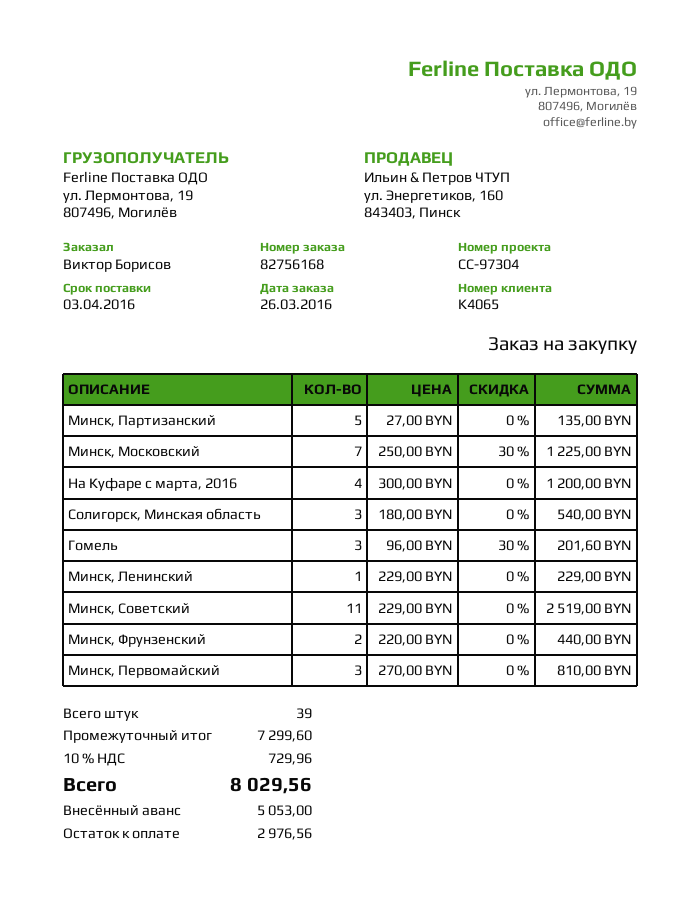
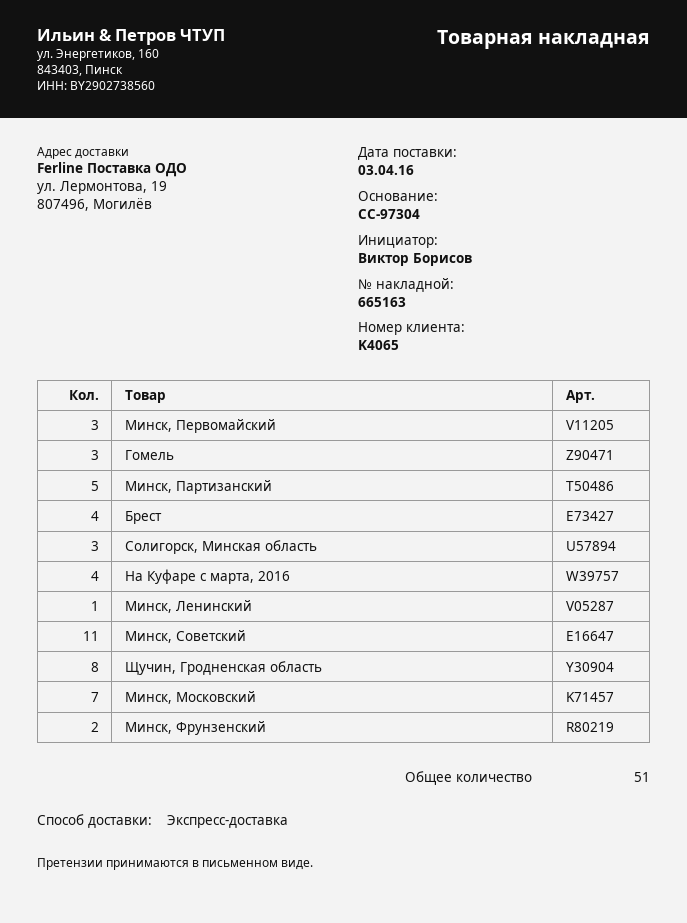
Брест: none -> 4
Щучин, Гродненская область: none -> 8
total quantity: 39 -> 51

